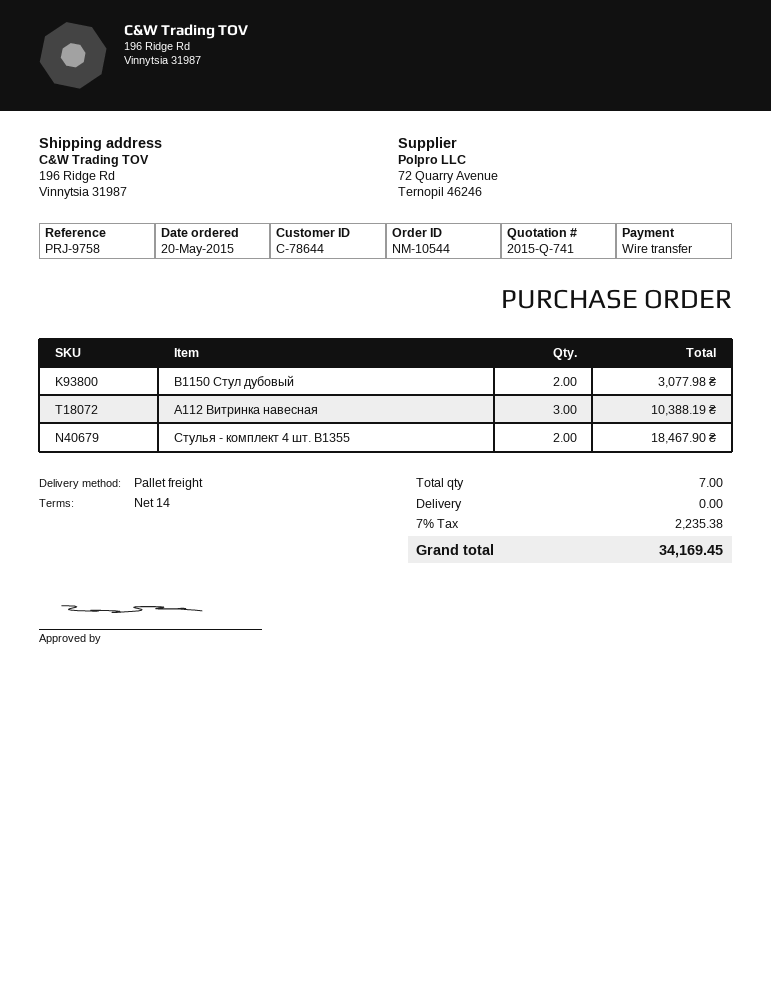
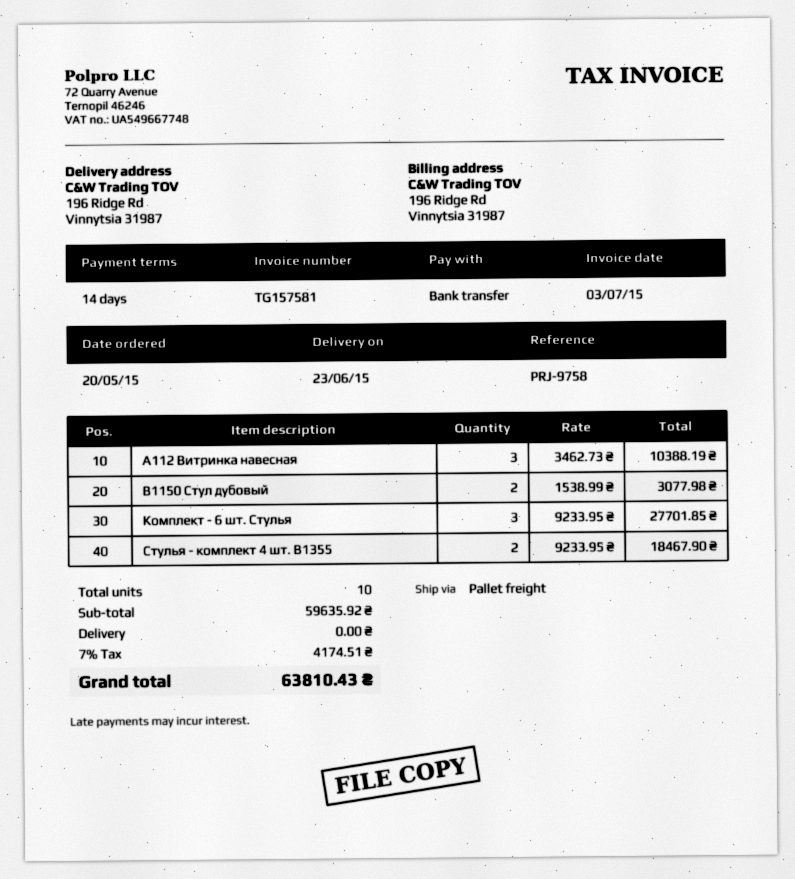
Комплект - 6 шт. Стулья: none -> 3 for 27701.85
total quantity: 7 -> 10
tax: 7% = 2235.38 -> 7% = 4174.51
total: 34169.45 -> 63810.43

